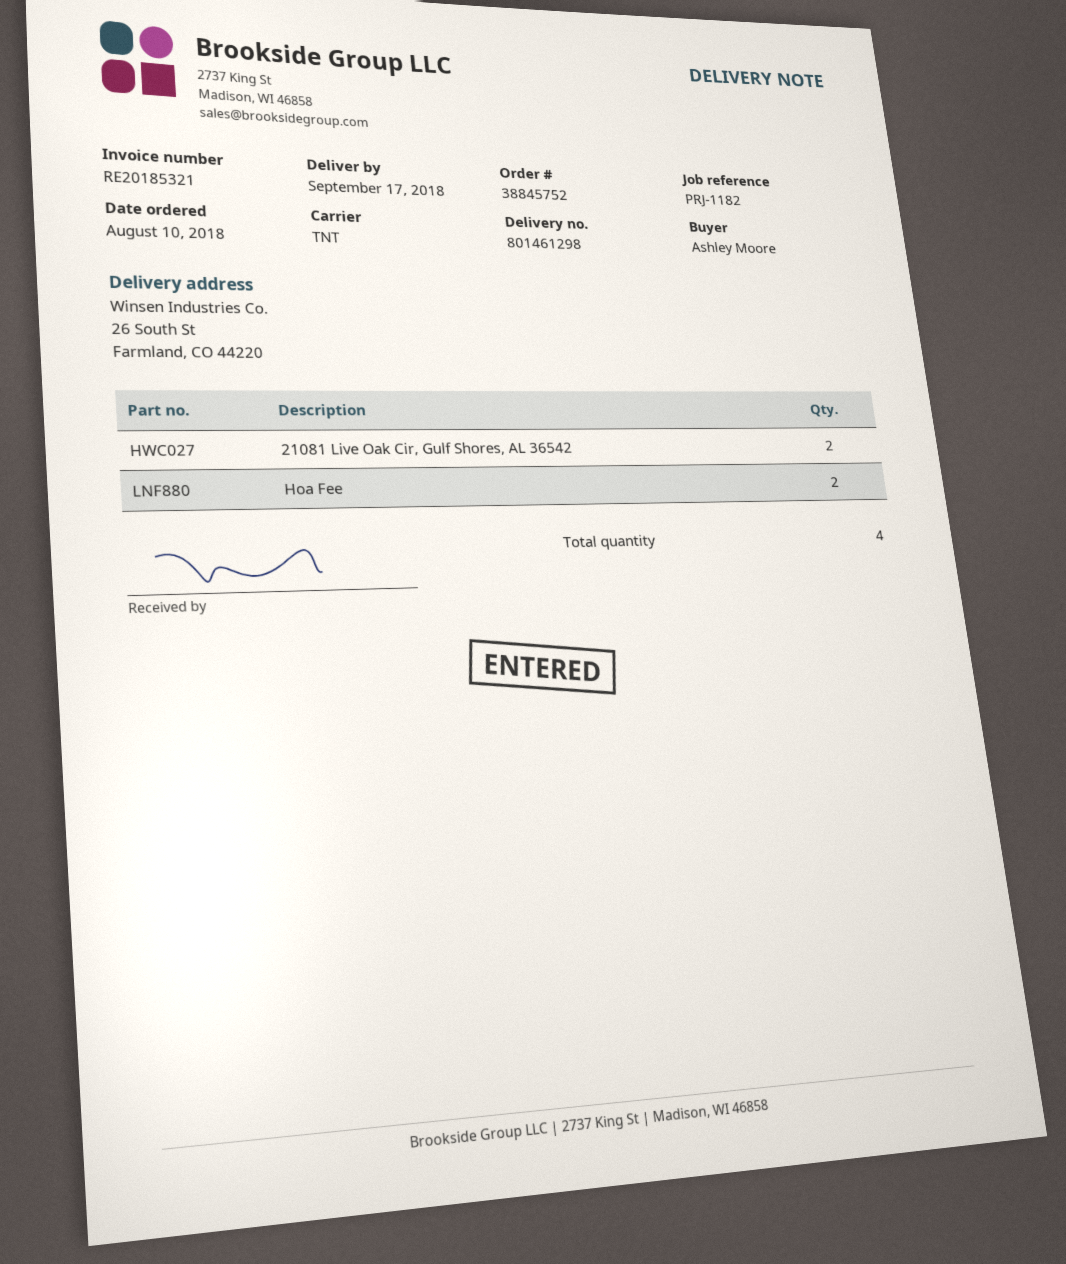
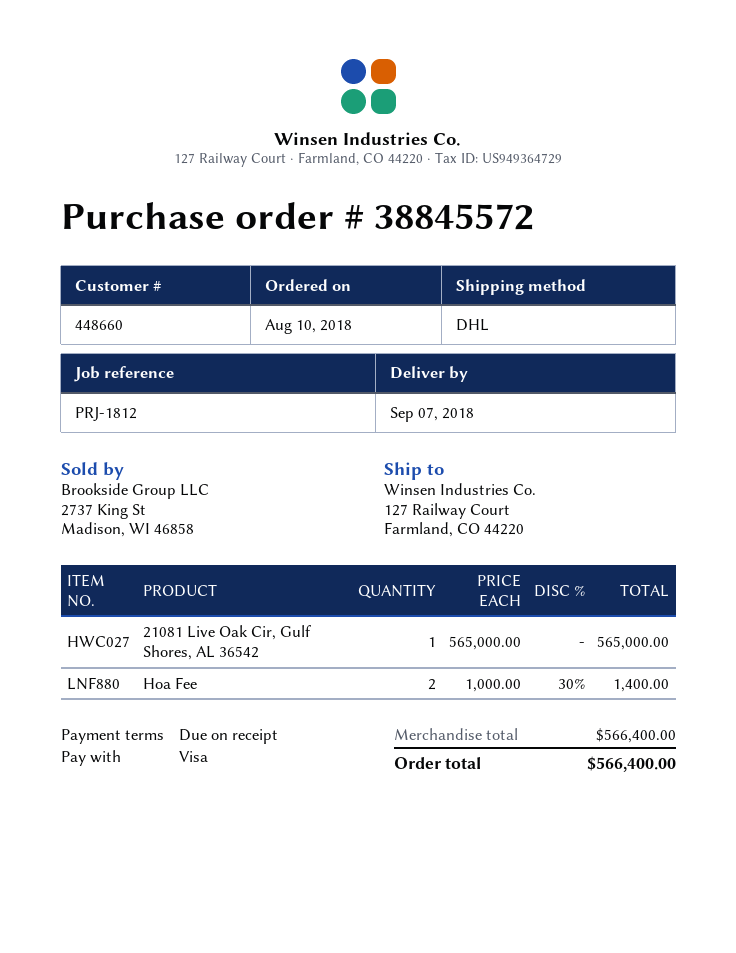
order number: 38845752 -> 38845572
delivery date: 2018-09-17 -> 2018-09-07
reference: PRJ-1182 -> PRJ-1812
shipping method: TNT -> DHL
ship to: 26 South St, Farmland, CO 44220 -> 127 Railway Court, Farmland, CO 44220
21081 Live Oak Cir, Gulf Shores, AL 36542: 2 -> 1

